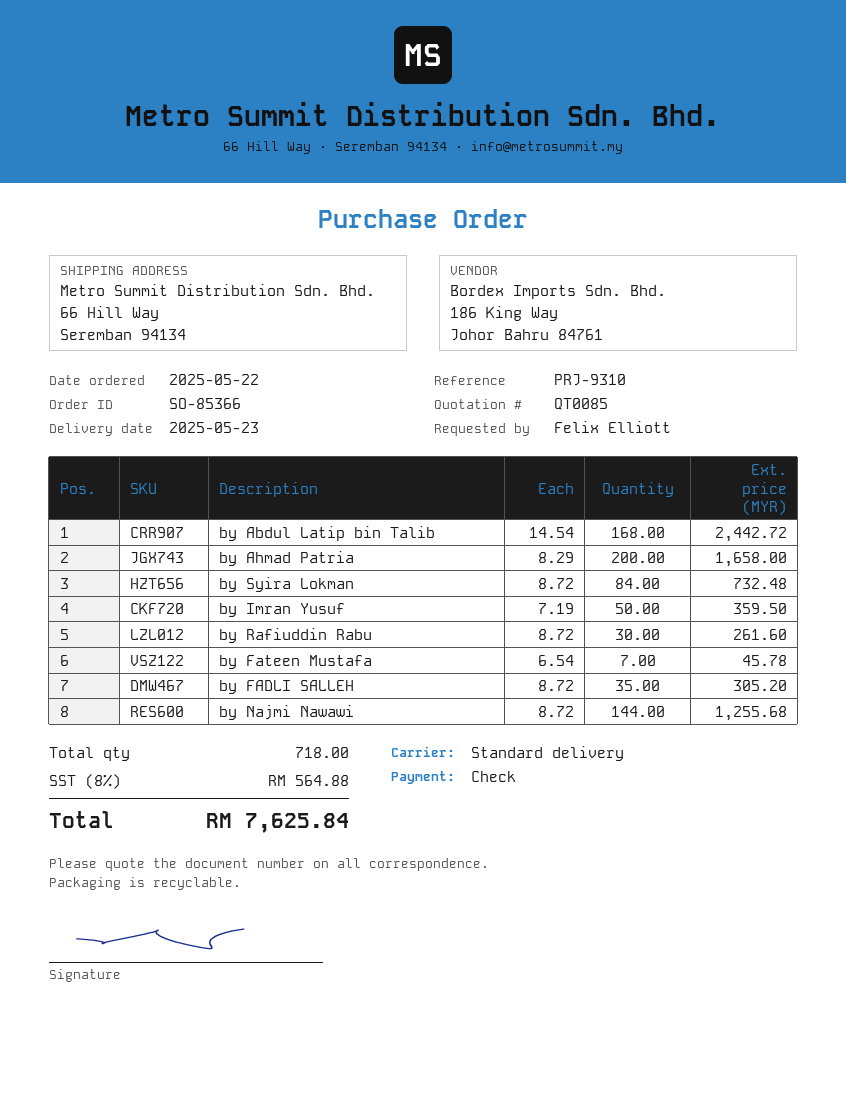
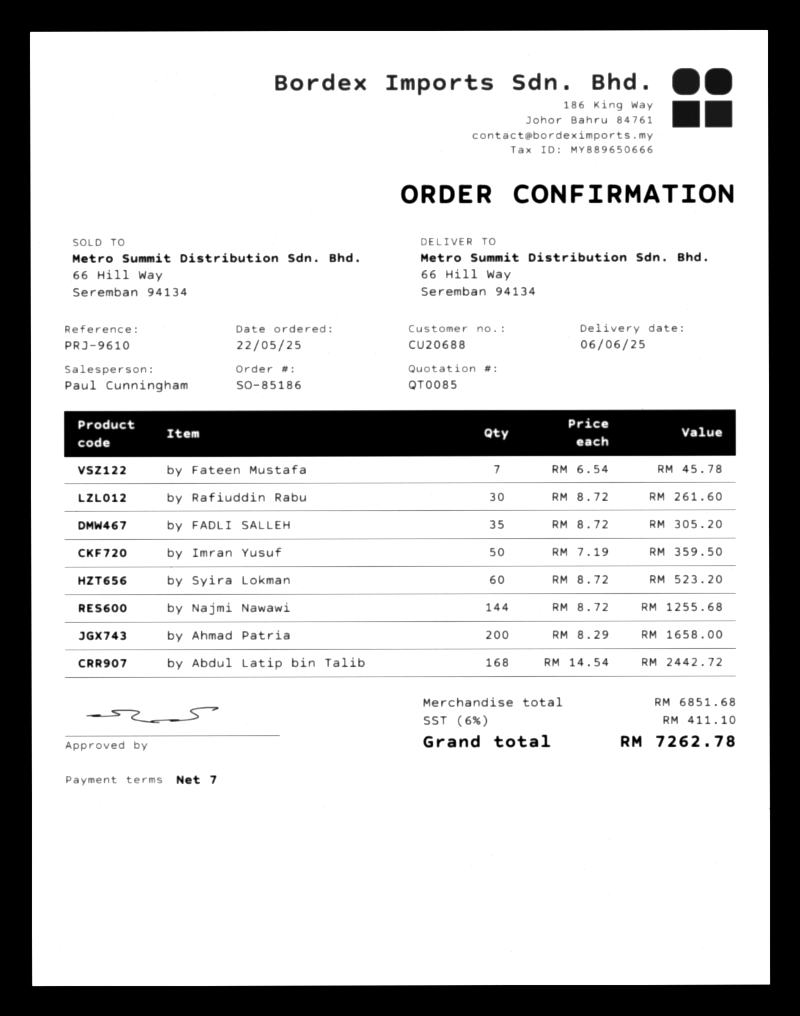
order number: SO-85366 -> SO-85186
delivery date: 2025-05-23 -> 2025-06-06
reference: PRJ-9310 -> PRJ-9610
by Syira Lokman: 84 x 8.72 = 732.48 -> 60 x 8.72 = 523.20
tax: 8% = 564.88 -> 6% = 411.10
total: 7625.84 -> 7262.78

